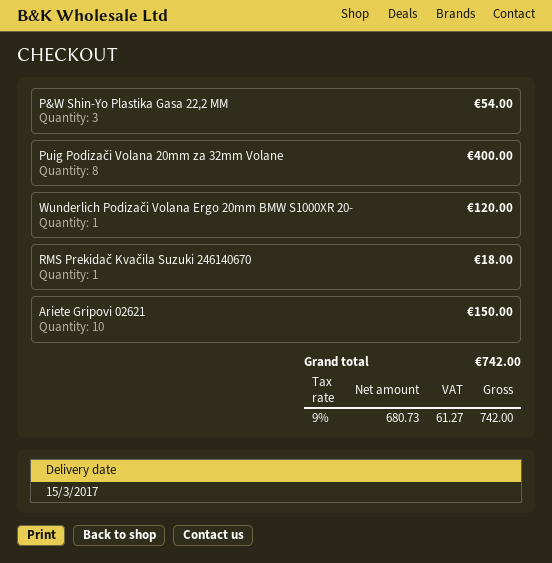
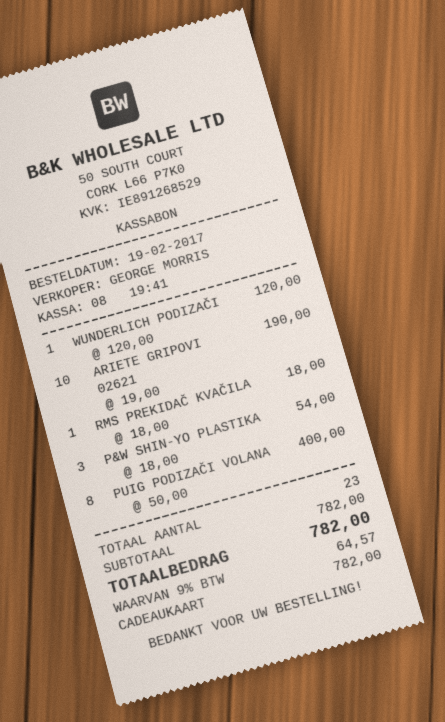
Ariete Gripovi 02621: 10 for 150.00 -> 10 for 190.00
tax: 9% = 61.27 -> 9% = 64.57
total: 742.00 -> 782.00

